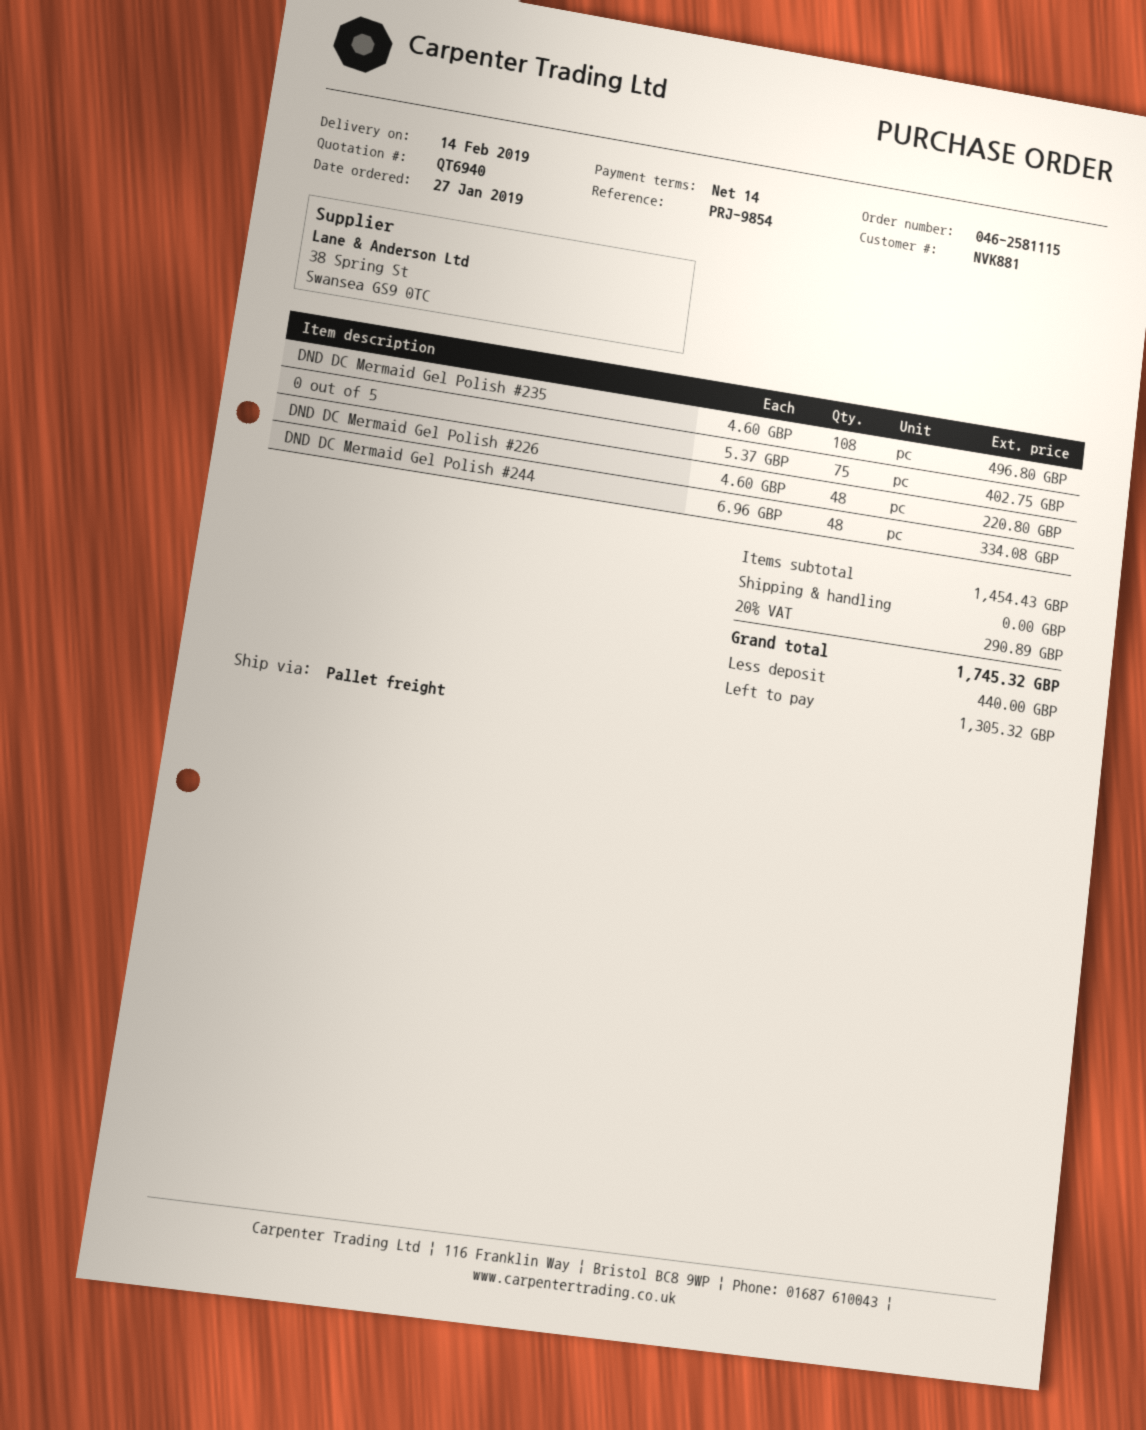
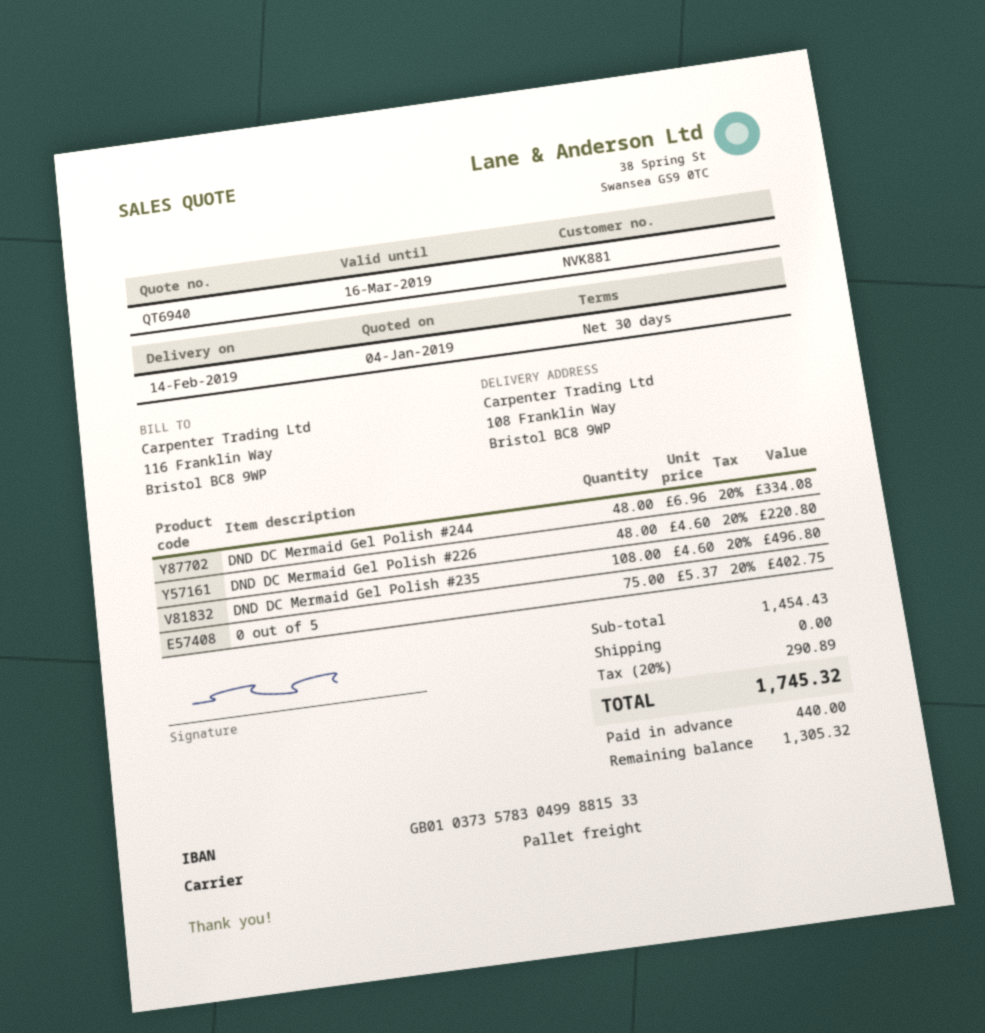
payment terms: 14 days -> 30 days

